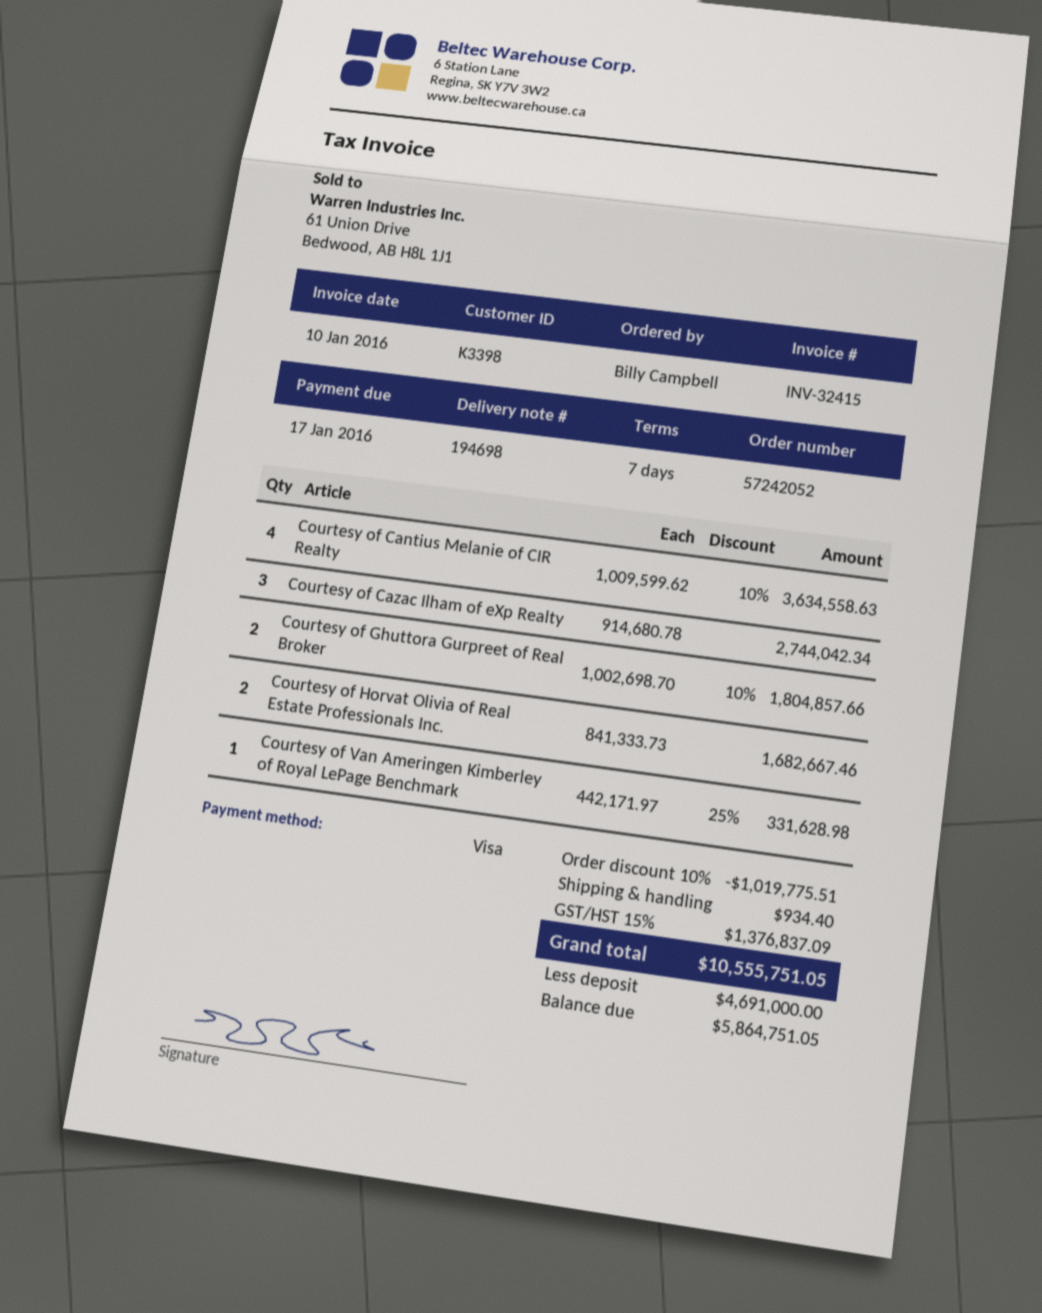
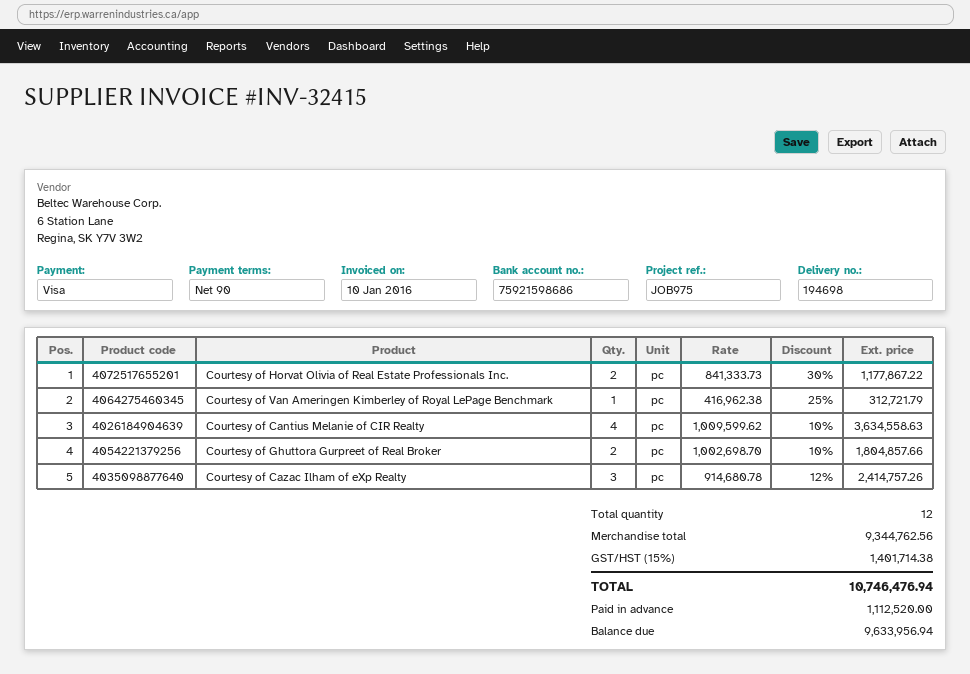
payment terms: 7 days -> 90 days
Courtesy of Cazac Ilham of eXp Realty: 3 x 914680.78 = 2744042.34 -> 3 x 914680.78 - 12% = 2414757.26
Courtesy of Horvat Olivia of Real Estate Professionals Inc.: 2 x 841333.73 = 1682667.46 -> 2 x 841333.73 - 30% = 1177867.22
Courtesy of Van Ameringen Kimberley of Royal LePage Benchmark: 1 x 442171.97 - 25% = 331628.98 -> 1 x 416962.38 - 25% = 312721.79
discount: 10% = 1019775.51 -> none
shipping: 934.40 -> none
tax: 15% = 1376837.09 -> 15% = 1401714.38
total: 10555751.05 -> 10746476.94
deposit: 4691000.00 -> 1112520.00
balance: 5864751.05 -> 9633956.94

